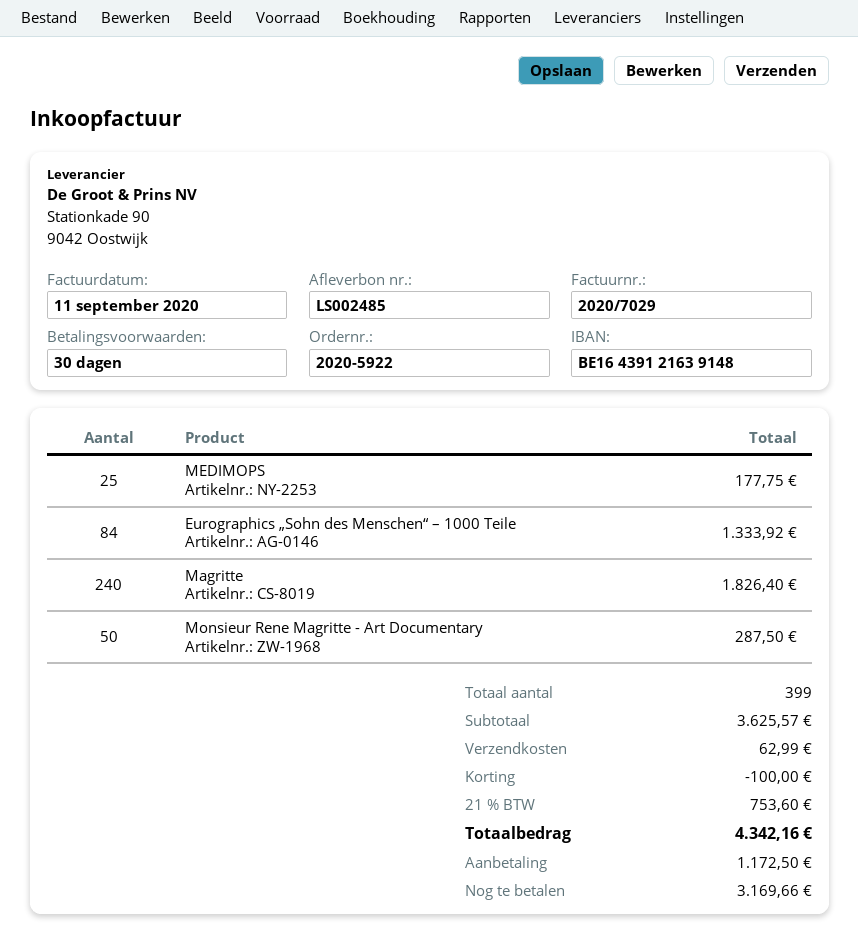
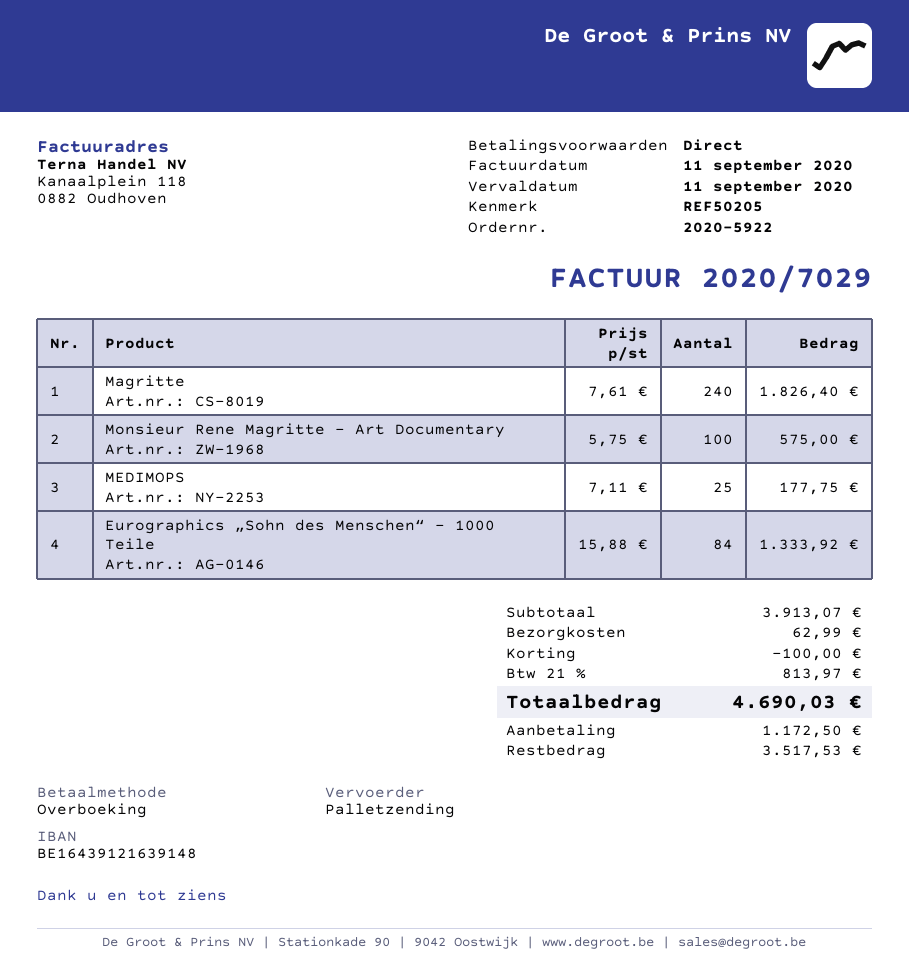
payment terms: 30 days -> on receipt
Monsieur Rene Magritte - Art Documentary: 50 for 287.50 -> 100 for 575.00
subtotal: 3625.57 -> 3913.07
tax: 21% = 753.60 -> 21% = 813.97
total: 4342.16 -> 4690.03
balance: 3169.66 -> 3517.53

